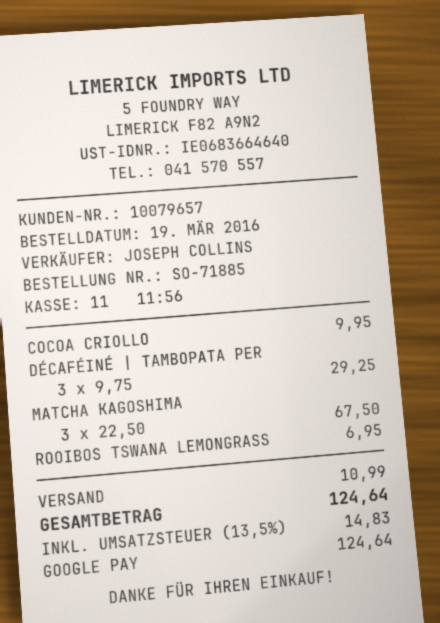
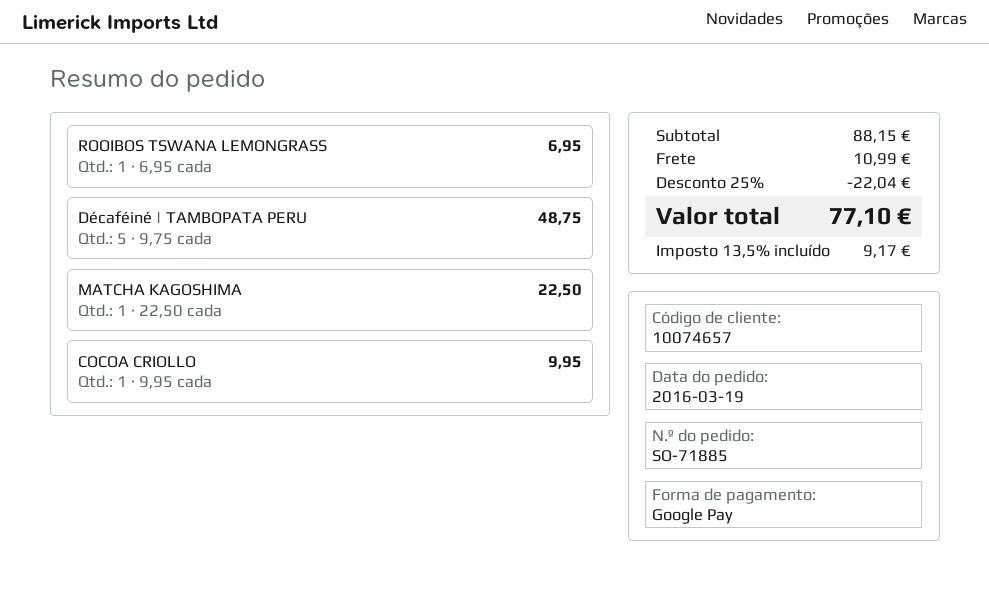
customer number: 10079657 -> 10074657
DÉCAFÉINÉ | TAMBOPATA PER: 3 x 9.75 = 29.25 -> 5 x 9.75 = 48.75
MATCHA KAGOSHIMA: 3 x 22.50 = 67.50 -> 1 x 22.50 = 22.50
discount: none -> 25% = 22.04
tax: 13.5% = 14.83 -> 13.5% = 9.17
total: 124.64 -> 77.10

